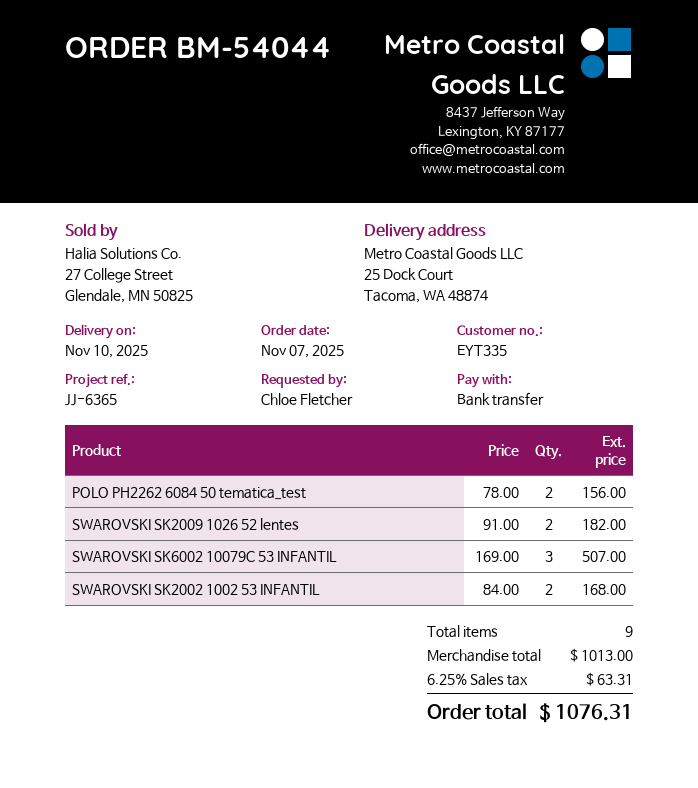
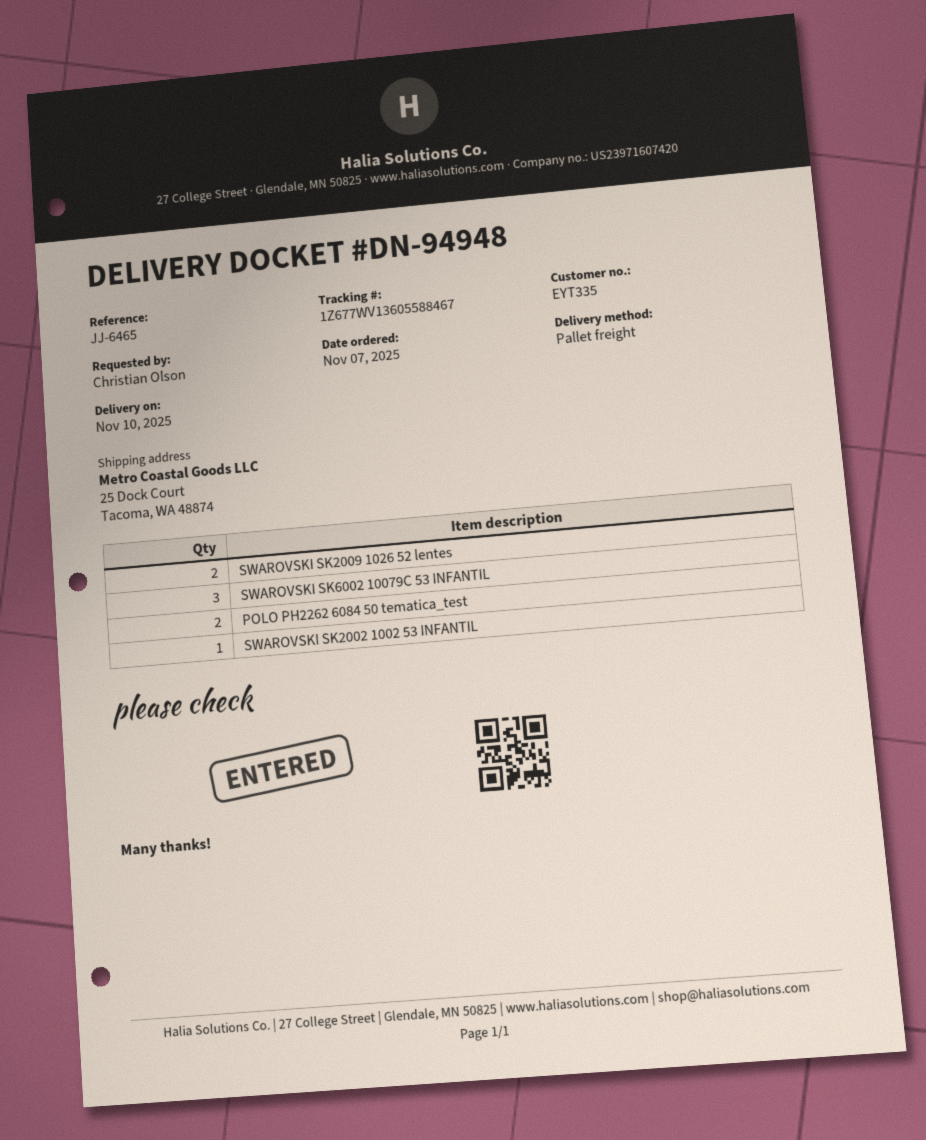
reference: JJ-6365 -> JJ-6465
ordered by: Chloe Fletcher -> Christian Olson
SWAROVSKI SK2002 1002 53 INFANTIL: 2 -> 1

